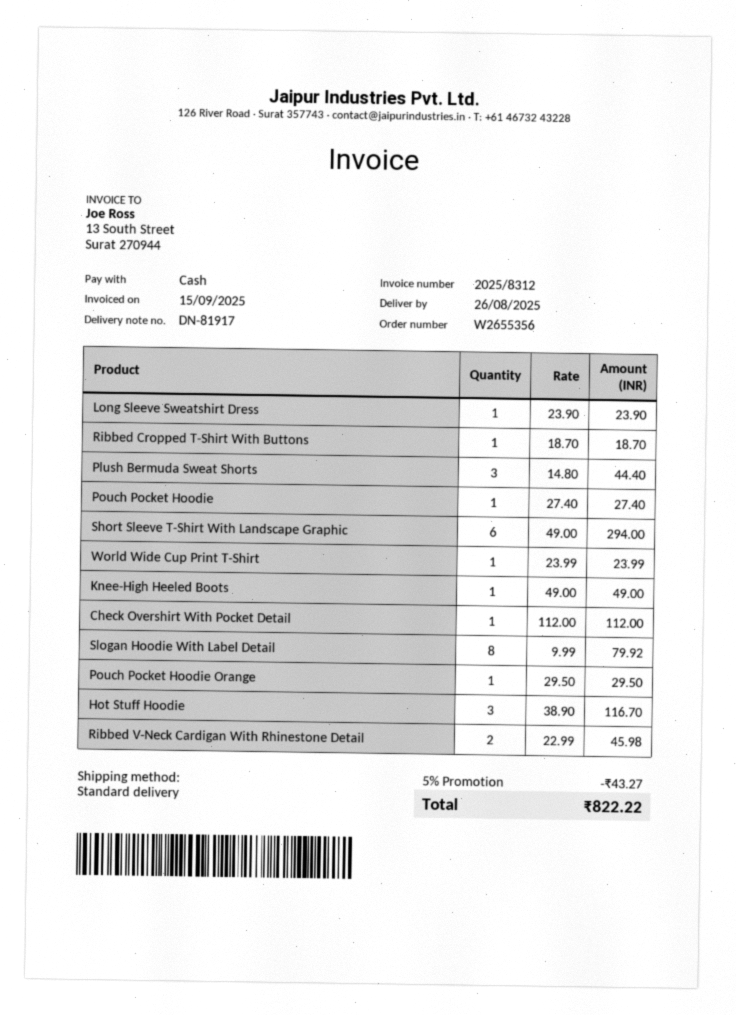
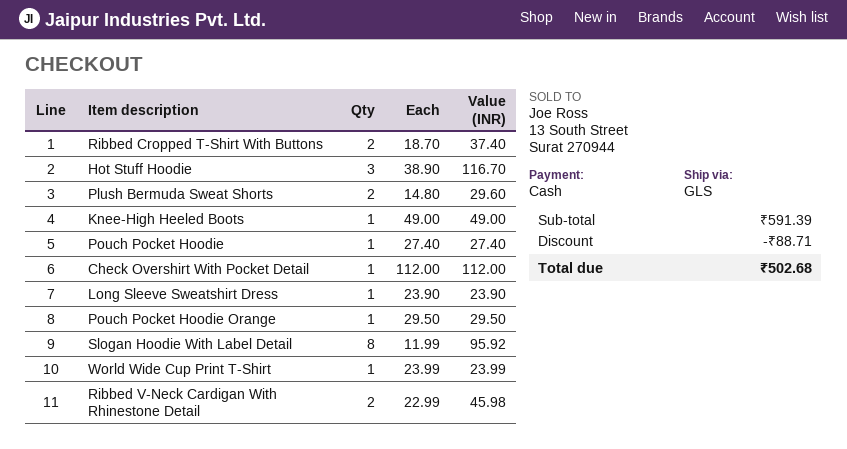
shipping method: standard -> GLS
Ribbed Cropped T-Shirt With Buttons: 1 x 18.70 = 18.70 -> 2 x 18.70 = 37.40
Plush Bermuda Sweat Shorts: 3 x 14.80 = 44.40 -> 2 x 14.80 = 29.60
Short Sleeve T-Shirt With Landscape Graphic: 6 x 49.00 = 294.00 -> none
Slogan Hoodie With Label Detail: 8 x 9.99 = 79.92 -> 8 x 11.99 = 95.92
discount: 43.27 -> 88.71
total: 822.22 -> 502.68

